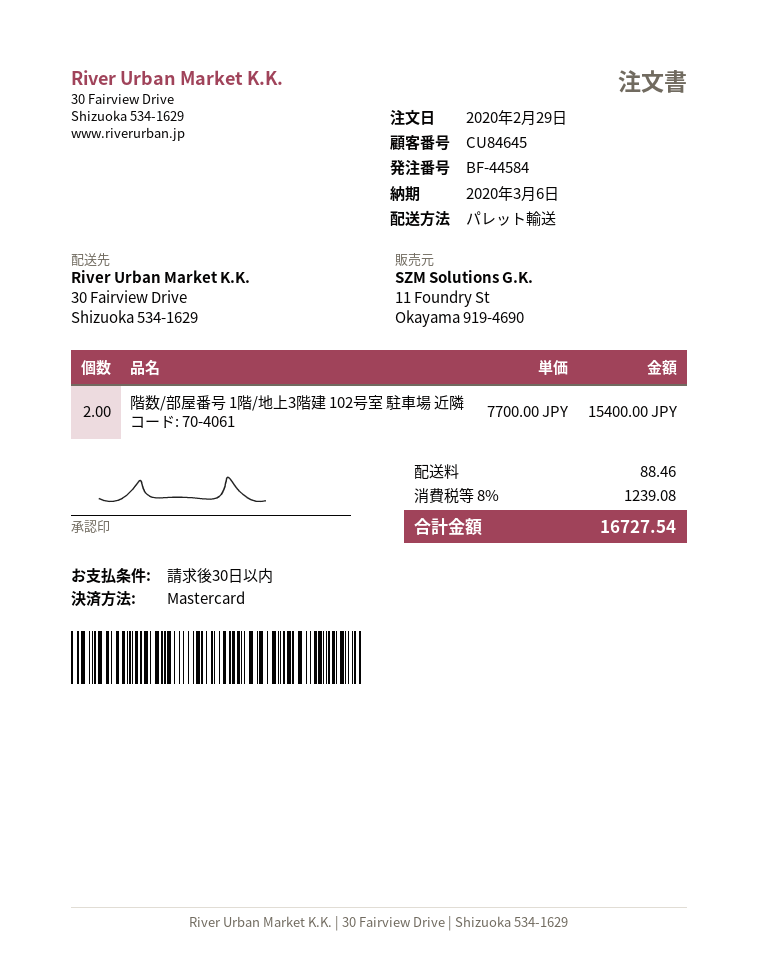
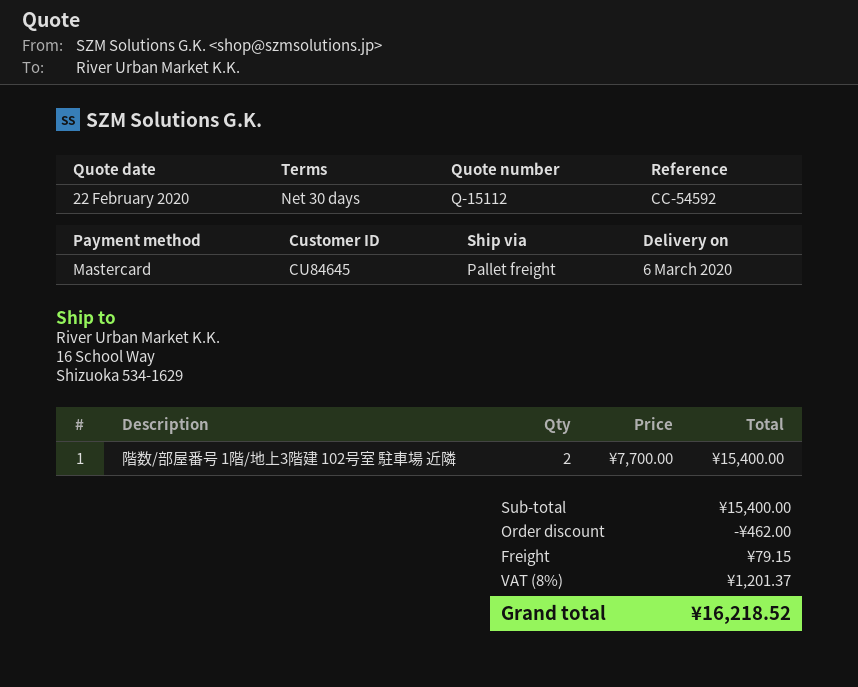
ship to: 30 Fairview Drive, Shizuoka 534-1629 -> 16 School Way, Shizuoka 534-1629
discount: none -> 462.00
shipping: 88.46 -> 79.15
tax: 8% = 1239.08 -> 8% = 1201.37
total: 16727.54 -> 16218.52

